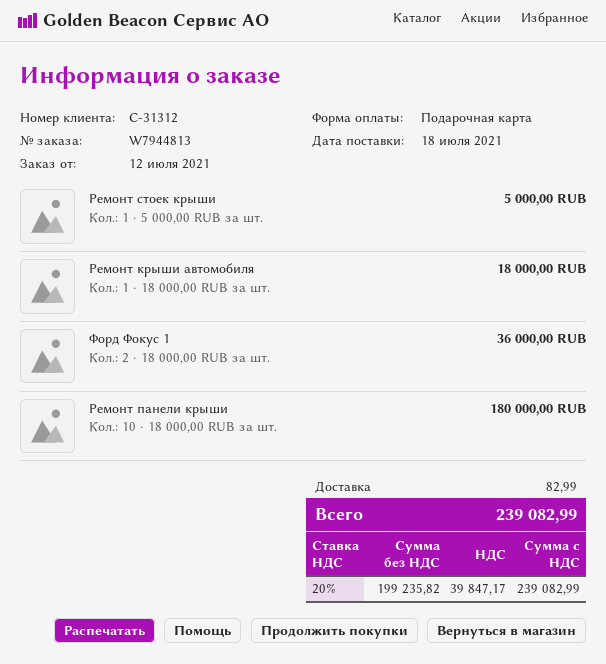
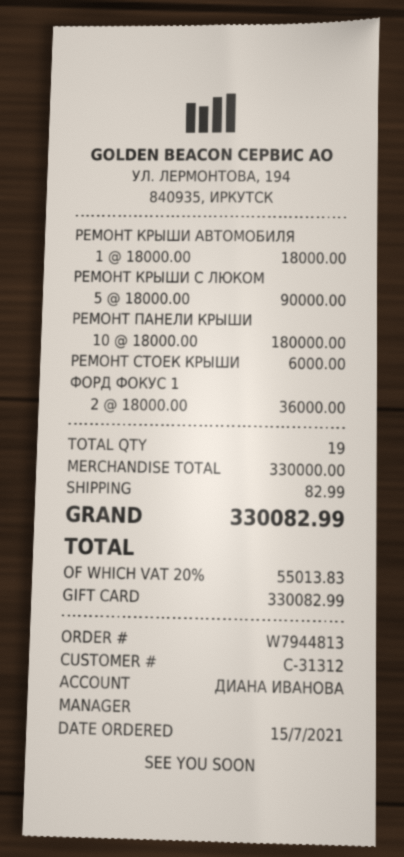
order date: 2021-07-12 -> 2021-07-15
Ремонт стоек крыши: 1 x 5000.00 = 5000.00 -> 1 x 6000.00 = 6000.00
РЕМОНТ КРЫШИ С ЛЮКОМ: none -> 5 x 18000.00 = 90000.00
tax: 20% = 39847.17 -> 20% = 55013.83
total: 239082.99 -> 330082.99

